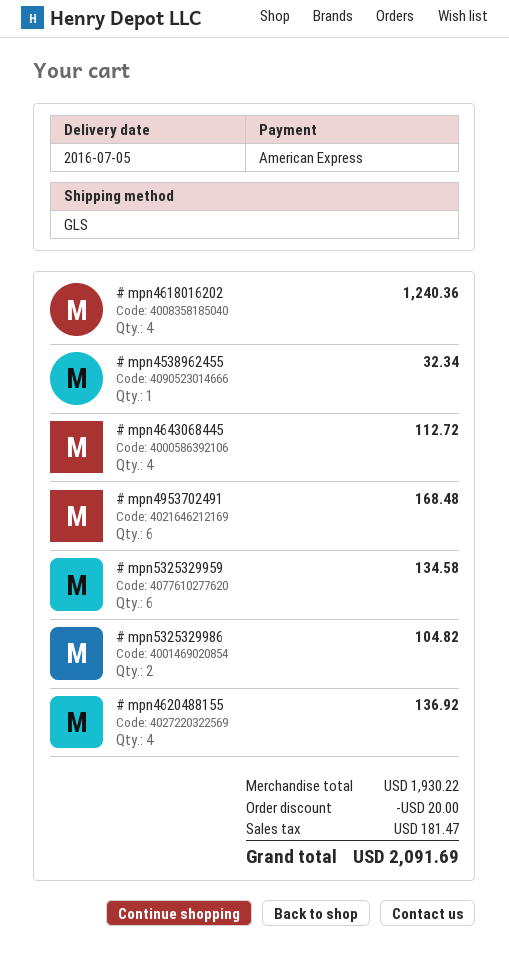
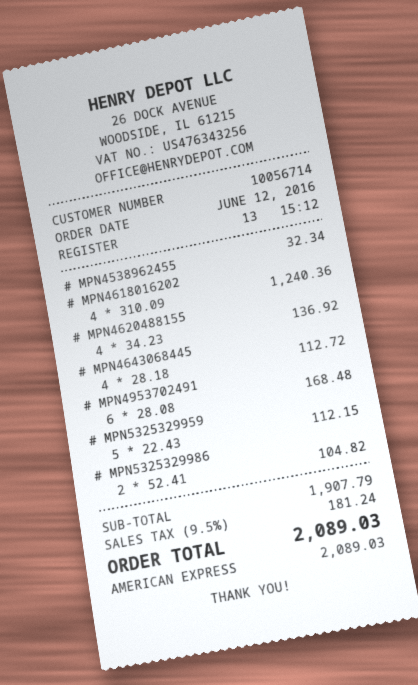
# mpn5325329959: 6 for 134.58 -> 5 for 112.15
subtotal: 1930.22 -> 1907.79
discount: 20.00 -> none
tax: 181.47 -> 181.24
total: 2091.69 -> 2089.03

